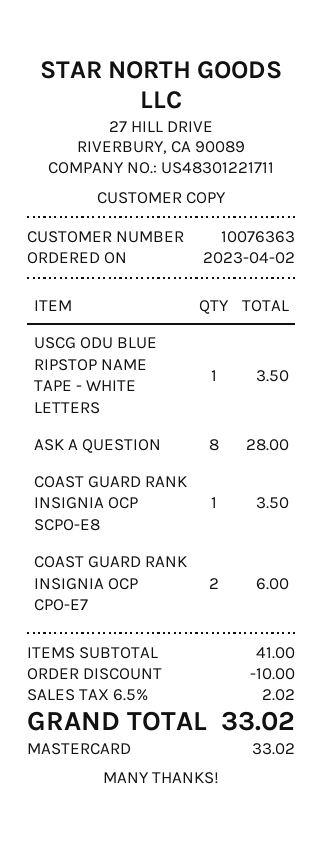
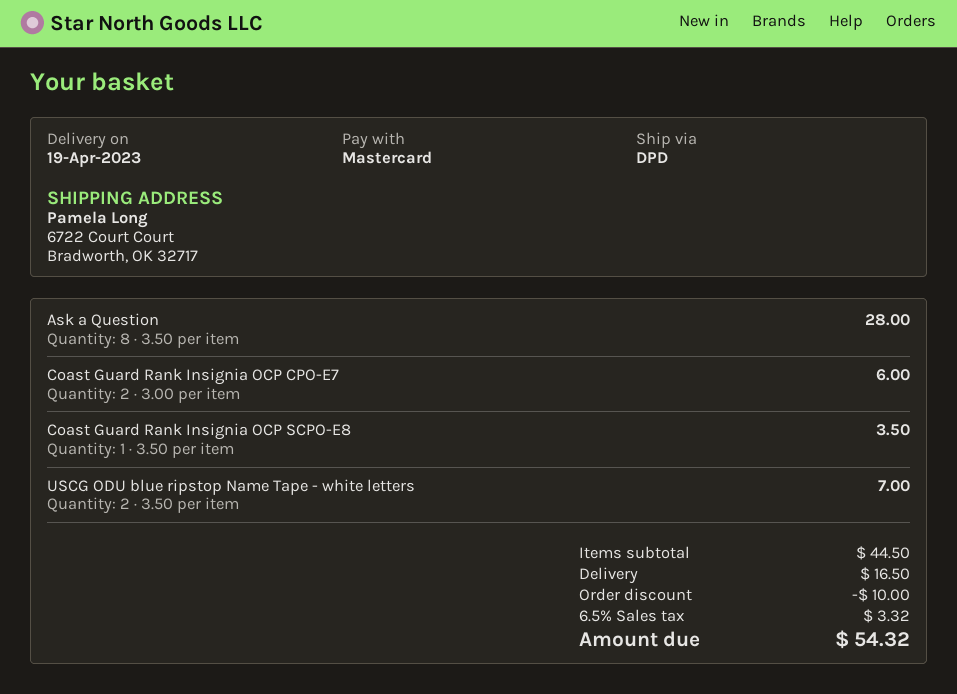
USCG ODU BLUE RIPSTOP NAME TAPE - WHITE LETTERS: 1 for 3.50 -> 2 for 7.00
subtotal: 41.00 -> 44.50
shipping: none -> 16.50
tax: 6.5% = 2.02 -> 6.5% = 3.32
total: 33.02 -> 54.32

